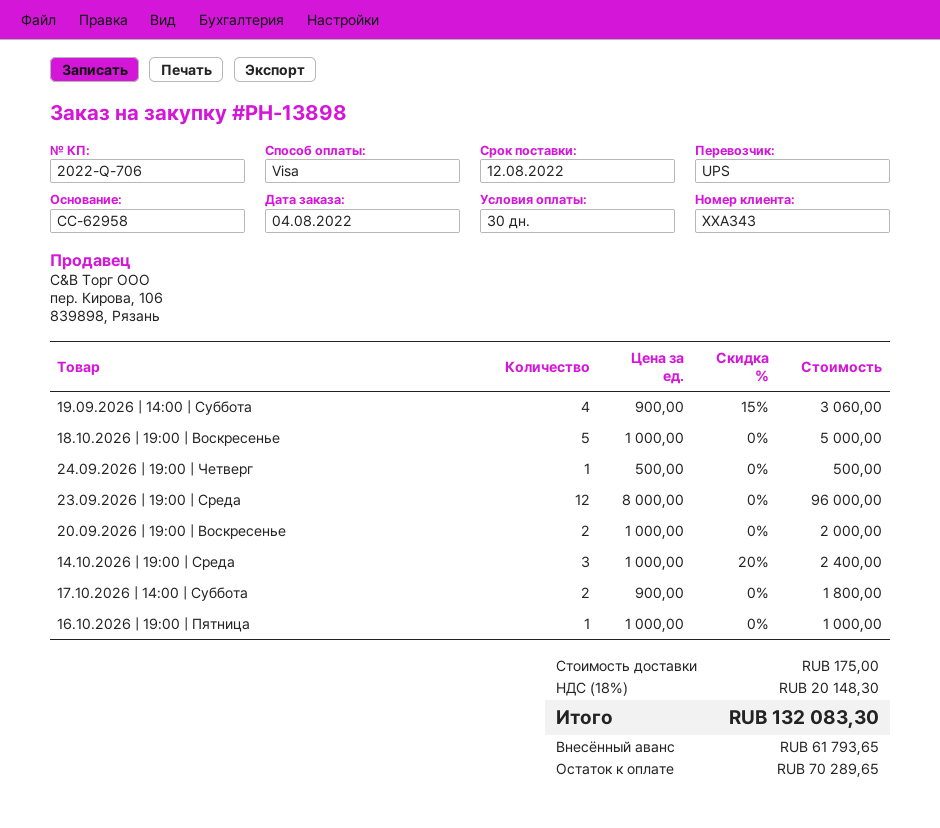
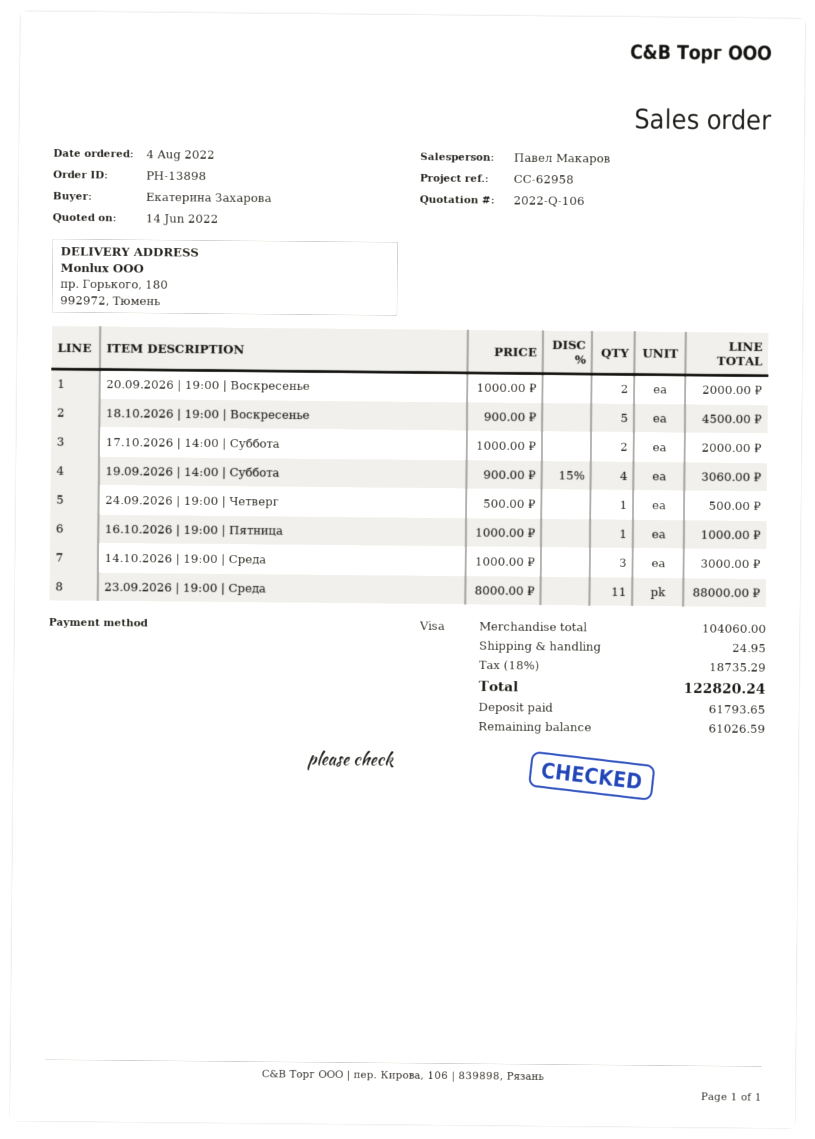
quote number: 2022-Q-706 -> 2022-Q-106
18.10.2026 | 19:00 | Воскресенье: 5 x 1000.00 = 5000.00 -> 5 x 900.00 = 4500.00
23.09.2026 | 19:00 | Среда: 12 x 8000.00 = 96000.00 -> 11 x 8000.00 = 88000.00
14.10.2026 | 19:00 | Среда: 3 x 1000.00 - 20% = 2400.00 -> 3 x 1000.00 = 3000.00
17.10.2026 | 14:00 | Суббота: 2 x 900.00 = 1800.00 -> 2 x 1000.00 = 2000.00
shipping: 175.00 -> 24.95
tax: 18% = 20148.30 -> 18% = 18735.29
total: 132083.30 -> 122820.24
balance: 70289.65 -> 61026.59

